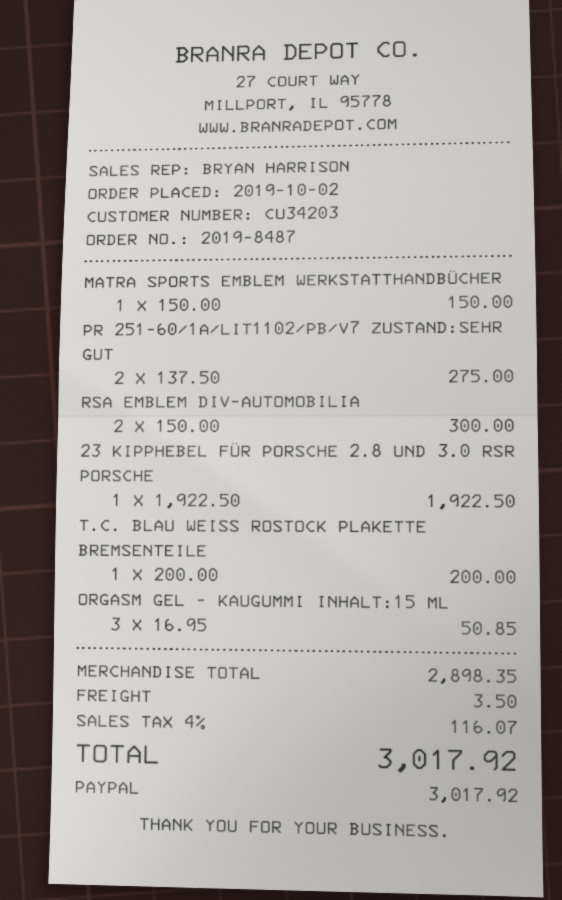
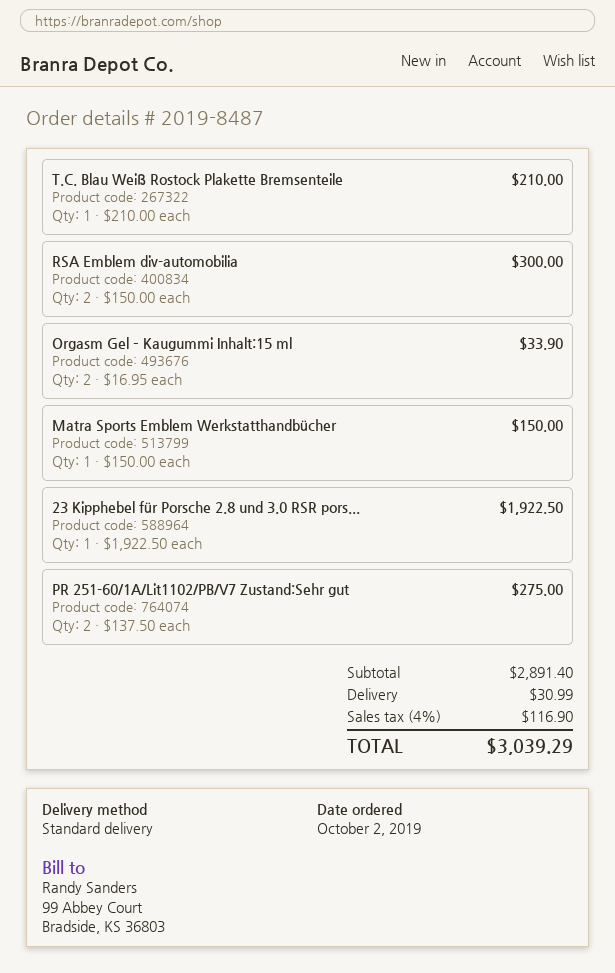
T.C. BLAU WEISS ROSTOCK PLAKETTE BREMSENTEILE: 1 x 200.00 = 200.00 -> 1 x 210.00 = 210.00
ORGASM GEL – KAUGUMMI INHALT:15 ML: 3 x 16.95 = 50.85 -> 2 x 16.95 = 33.90
subtotal: 2898.35 -> 2891.40
shipping: 3.50 -> 30.99
tax: 4% = 116.07 -> 4% = 116.90
total: 3017.92 -> 3039.29

